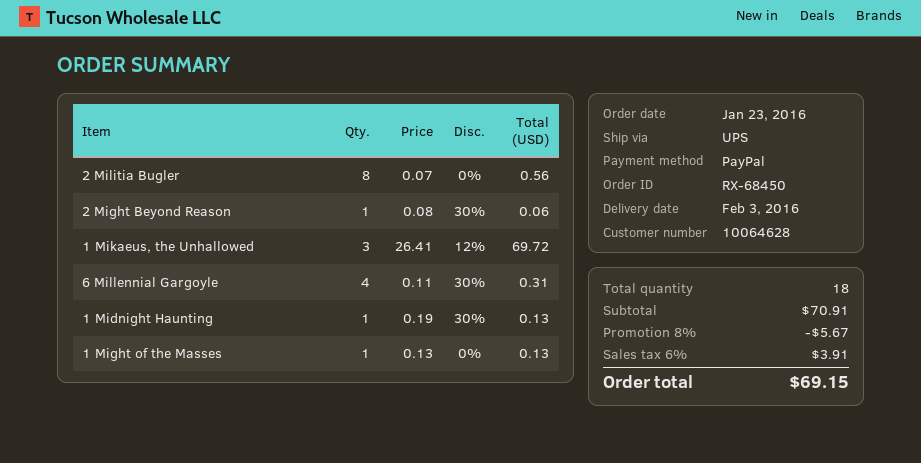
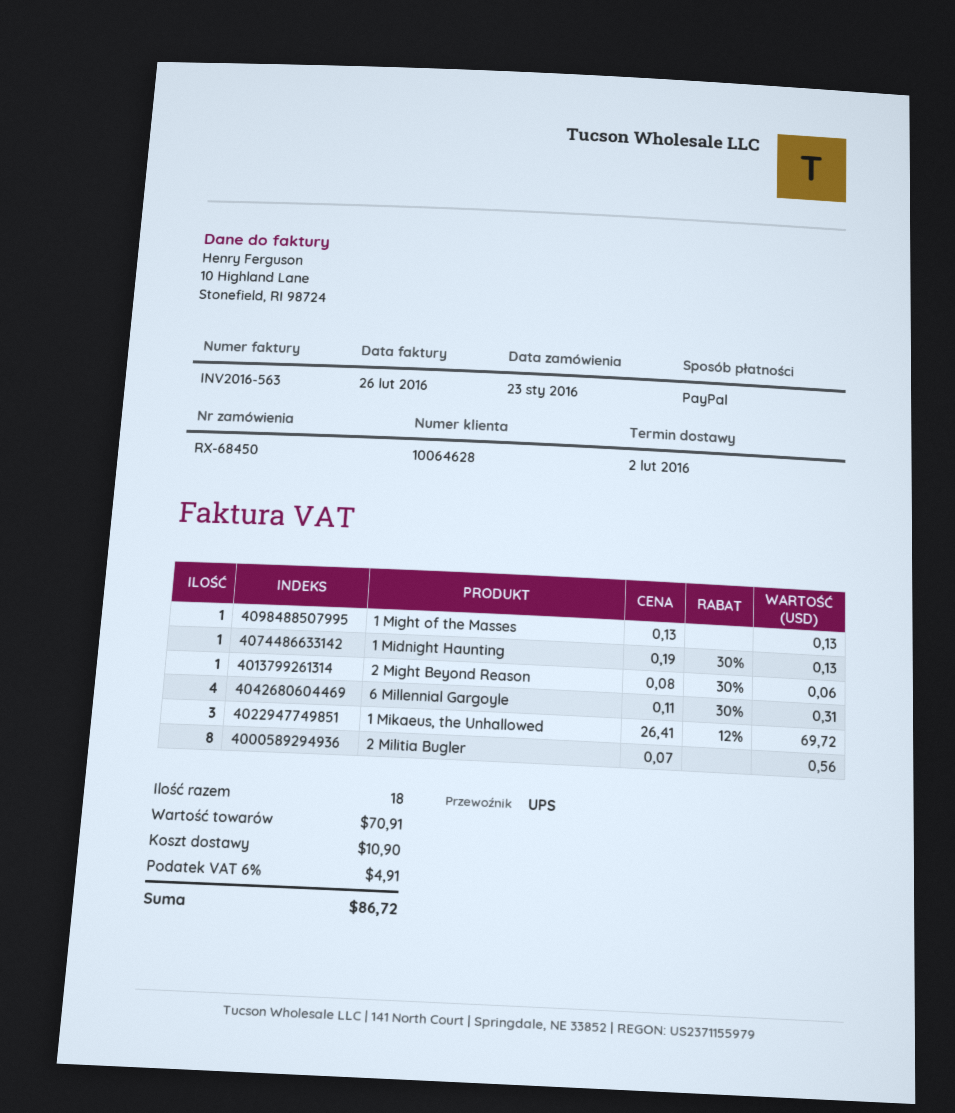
delivery date: 2016-02-03 -> 2016-02-02
discount: 8% = 5.67 -> none
shipping: none -> 10.90
tax: 6% = 3.91 -> 6% = 4.91
total: 69.15 -> 86.72

